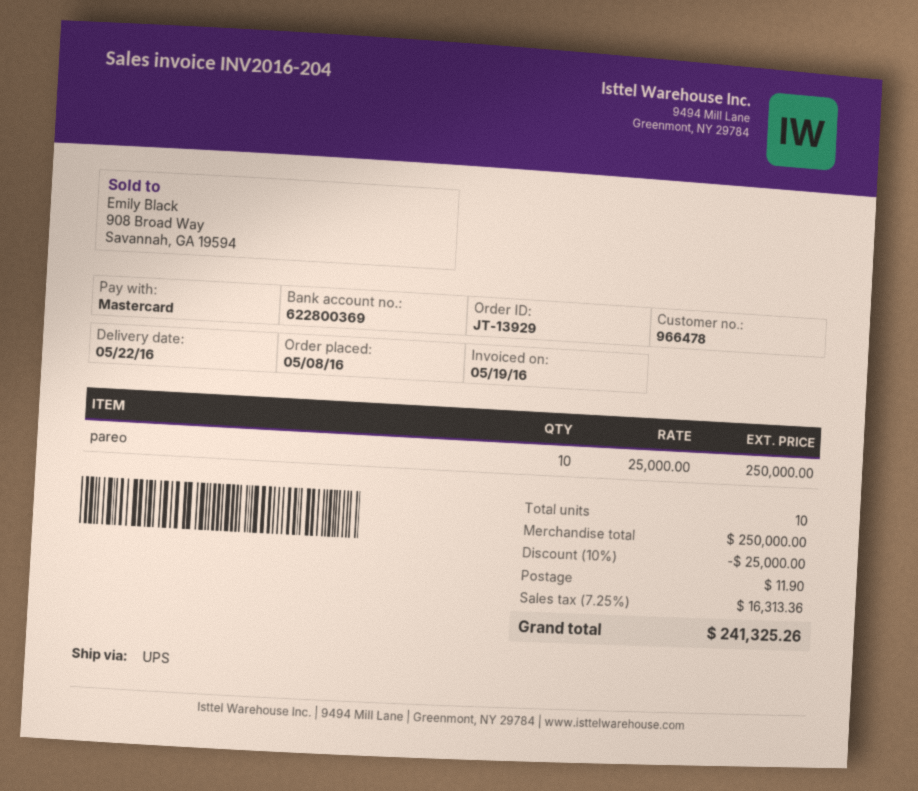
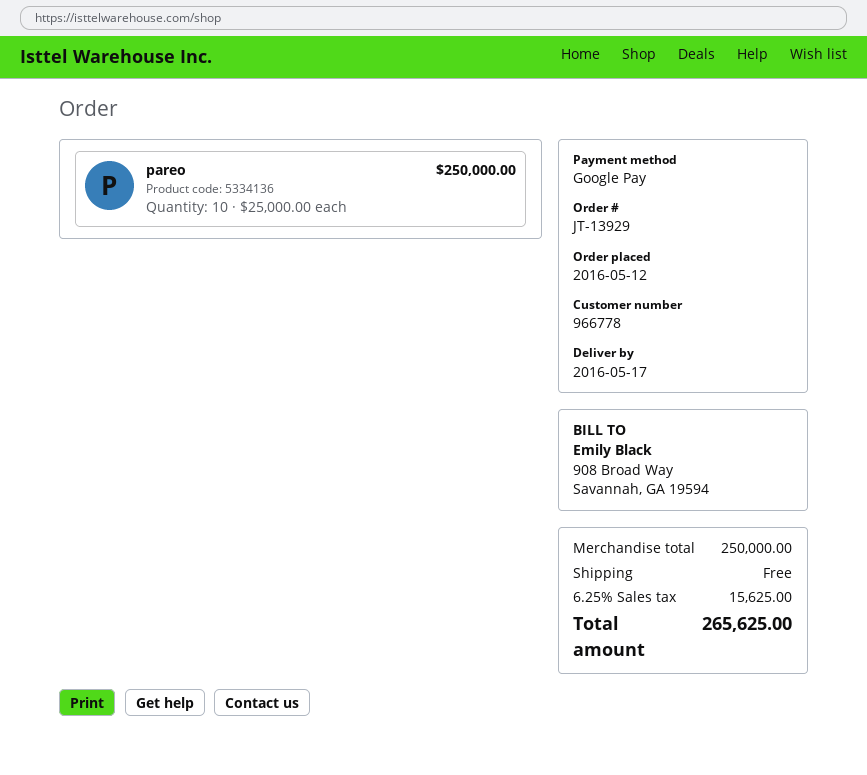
order date: 2016-05-08 -> 2016-05-12
delivery date: 2016-05-22 -> 2016-05-17
customer number: 966478 -> 966778
payment method: Mastercard -> Google Pay
discount: 10% = 25000.00 -> none
shipping: 11.90 -> 0.00
tax: 7.25% = 16313.36 -> 6.25% = 15625.00
total: 241325.26 -> 265625.00

